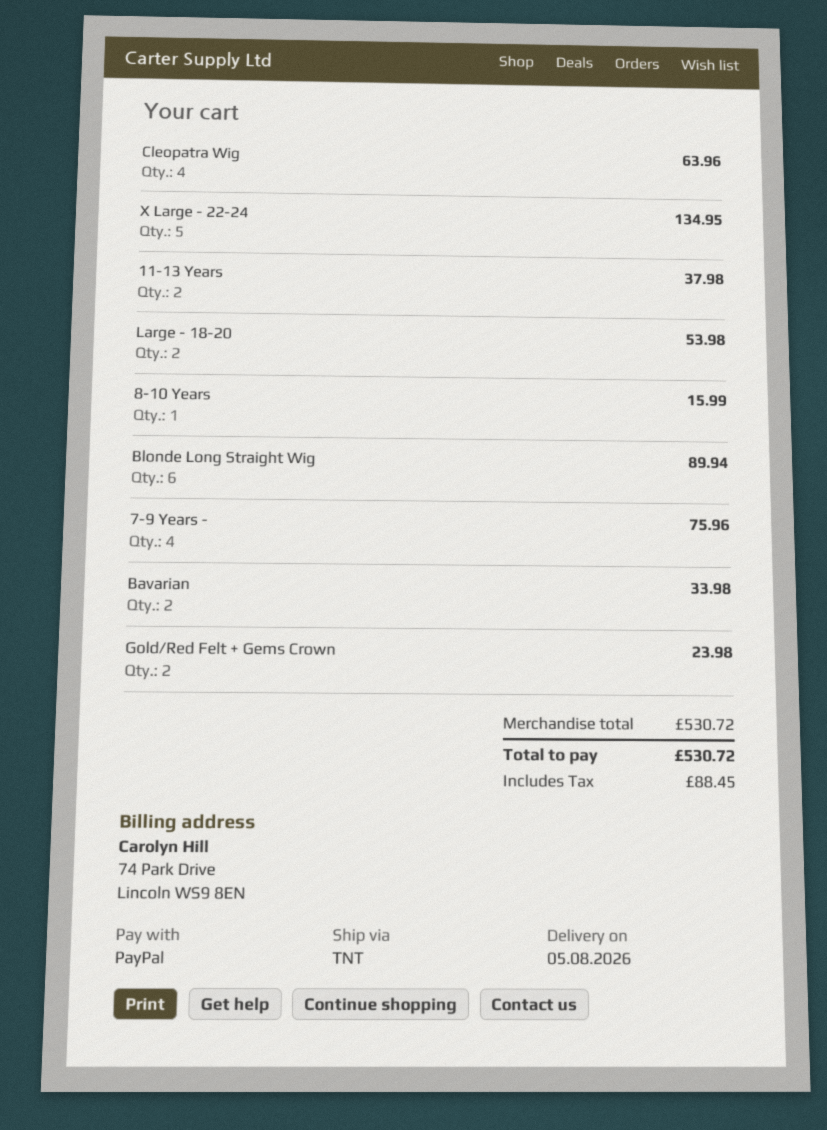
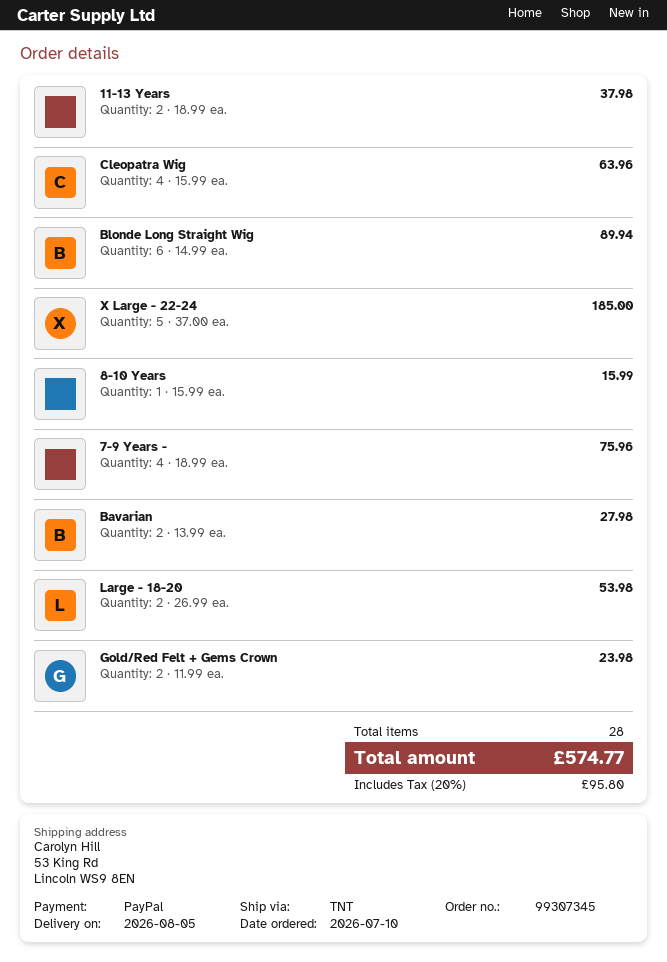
X Large - 22-24: 5 for 134.95 -> 5 for 185.00
Bavarian: 2 for 33.98 -> 2 for 27.98
tax: 88.45 -> 95.80
total: 530.72 -> 574.77

